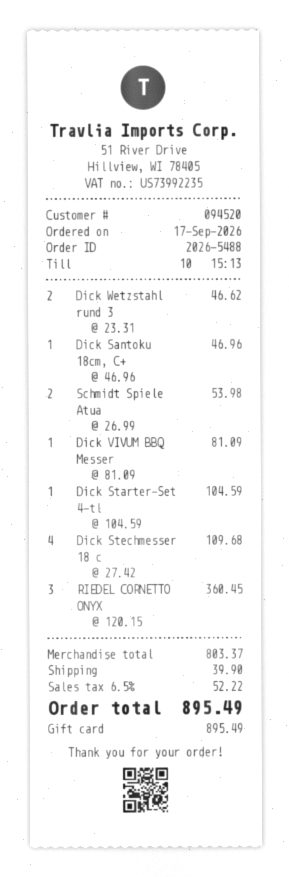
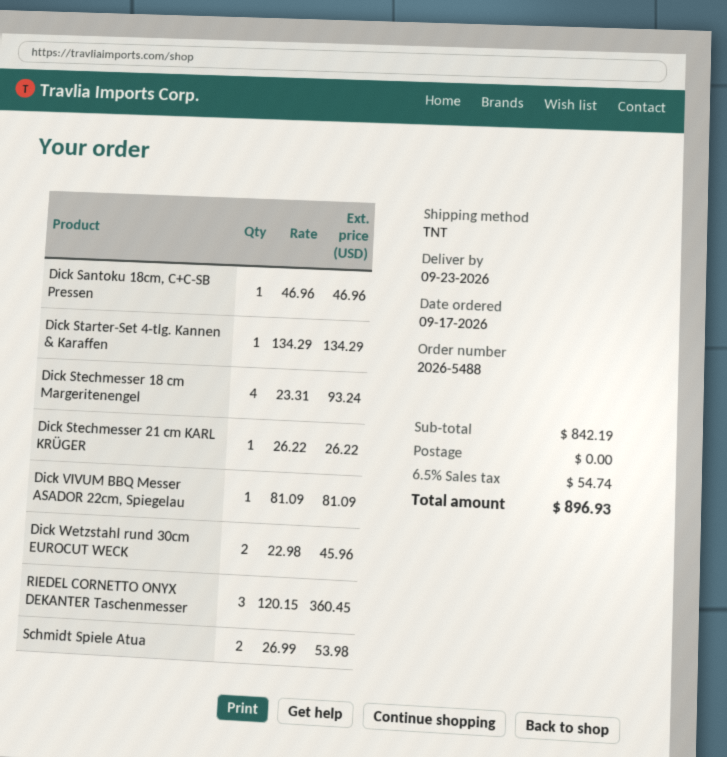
Dick Wetzstahl rund 3: 2 x 23.31 = 46.62 -> 2 x 22.98 = 45.96
Dick Starter-Set 4-tl: 1 x 104.59 = 104.59 -> 1 x 134.29 = 134.29
Dick Stechmesser 18 c: 4 x 27.42 = 109.68 -> 4 x 23.31 = 93.24
Dick Stechmesser 21 cm KARL KRÜGER: none -> 1 x 26.22 = 26.22
subtotal: 803.37 -> 842.19
shipping: 39.90 -> 0.00
tax: 6.5% = 52.22 -> 6.5% = 54.74
total: 895.49 -> 896.93

